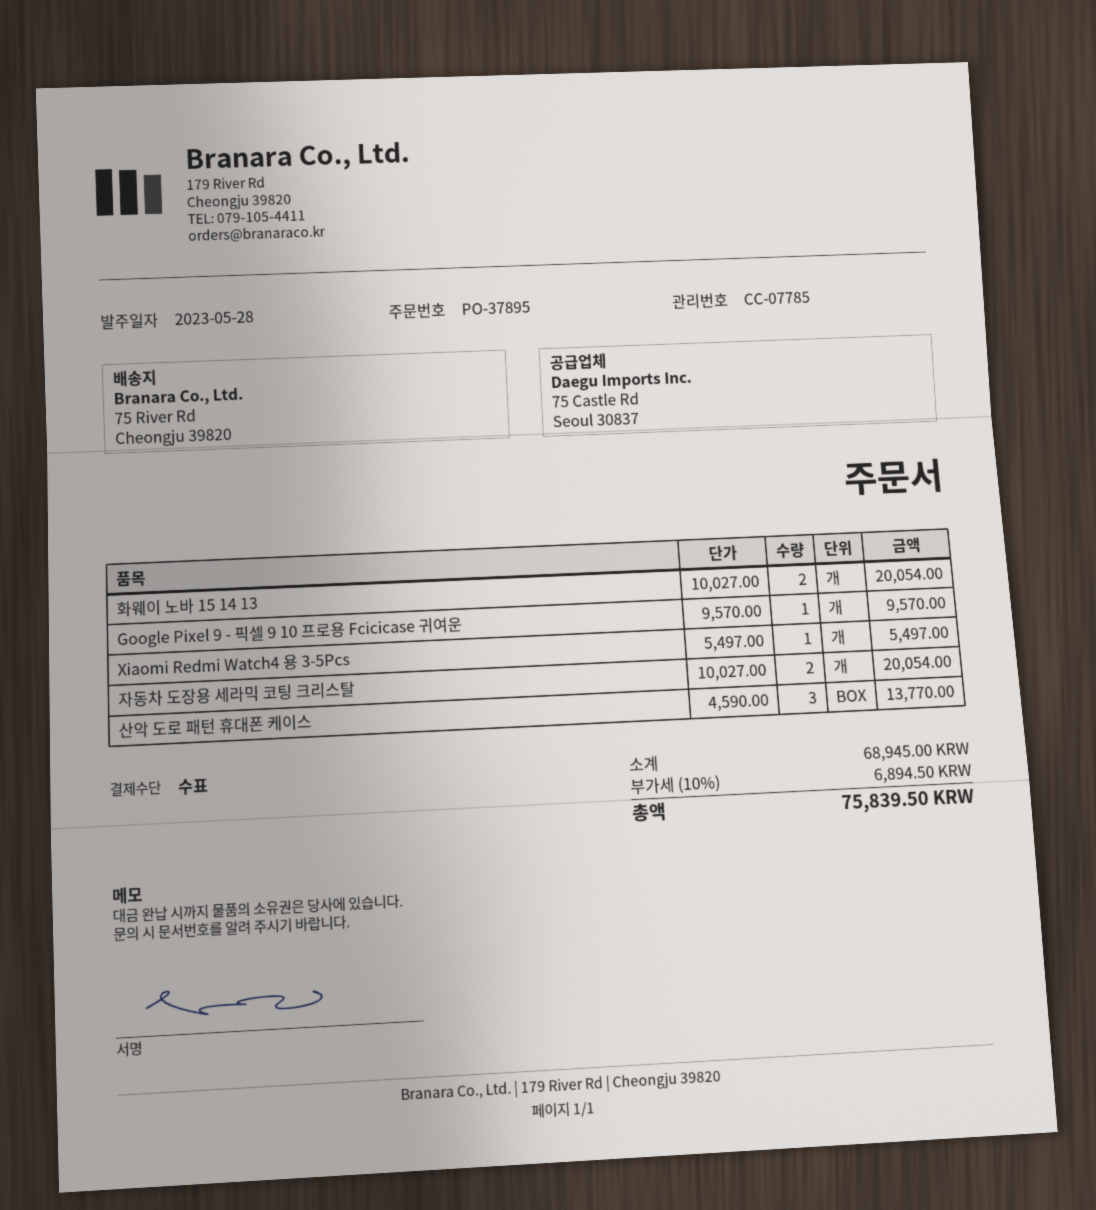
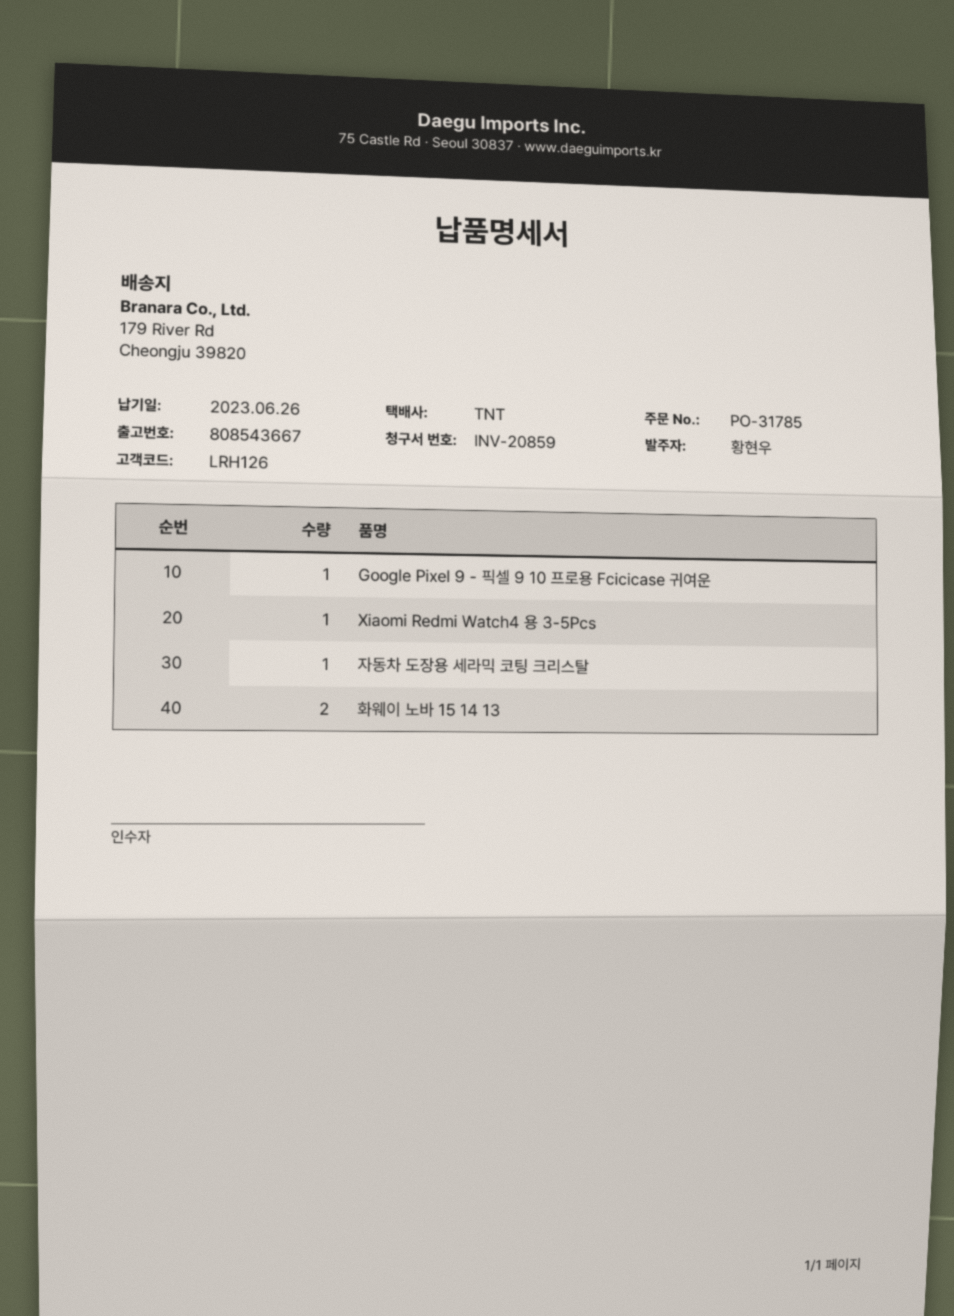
order number: PO-37895 -> PO-31785
ship to: 75 River Rd, Cheongju 39820 -> 179 River Rd, Cheongju 39820
자동차 도장용 세라믹 코팅 크리스탈: 2 -> 1
산악 도로 패턴 휴대폰 케이스: 3 -> none

